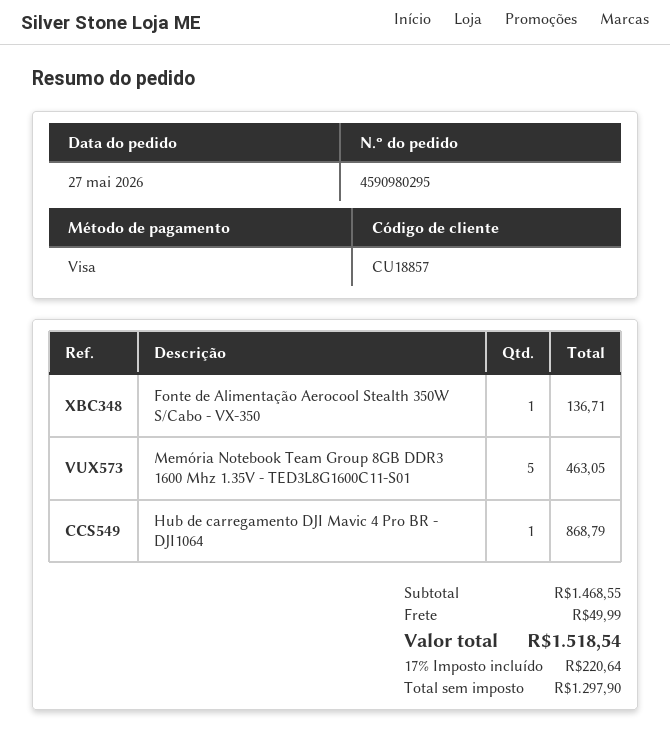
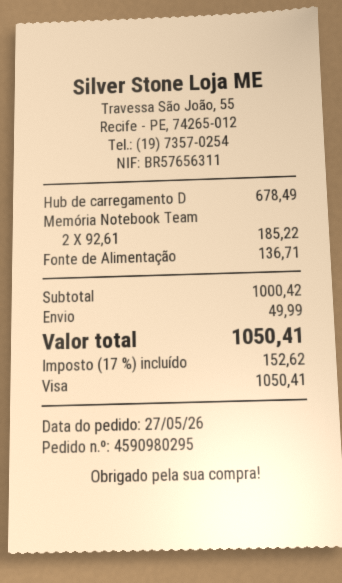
Memória Notebook Team Group 8GB DDR3 1600 Mhz 1.35V - TED3L8G1600C11-S01: 5 for 463.05 -> 2 for 185.22
Hub de carregamento DJI Mavic 4 Pro BR - DJI1064: 1 for 868.79 -> 1 for 678.49
subtotal: 1468.55 -> 1000.42
tax: 17% = 220.64 -> 17% = 152.62
total: 1518.54 -> 1050.41

